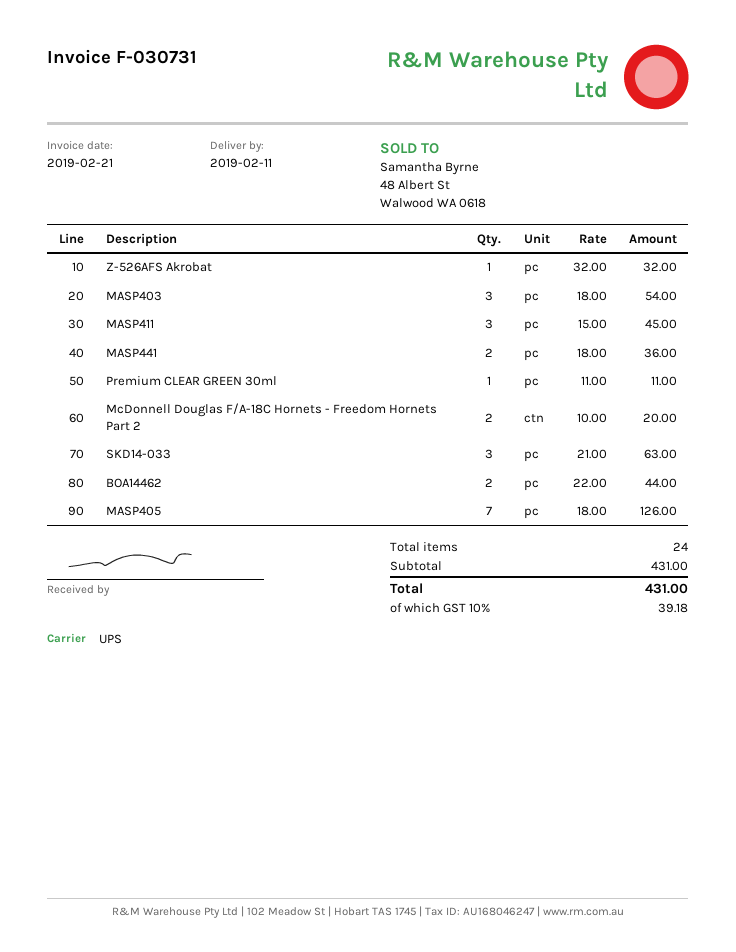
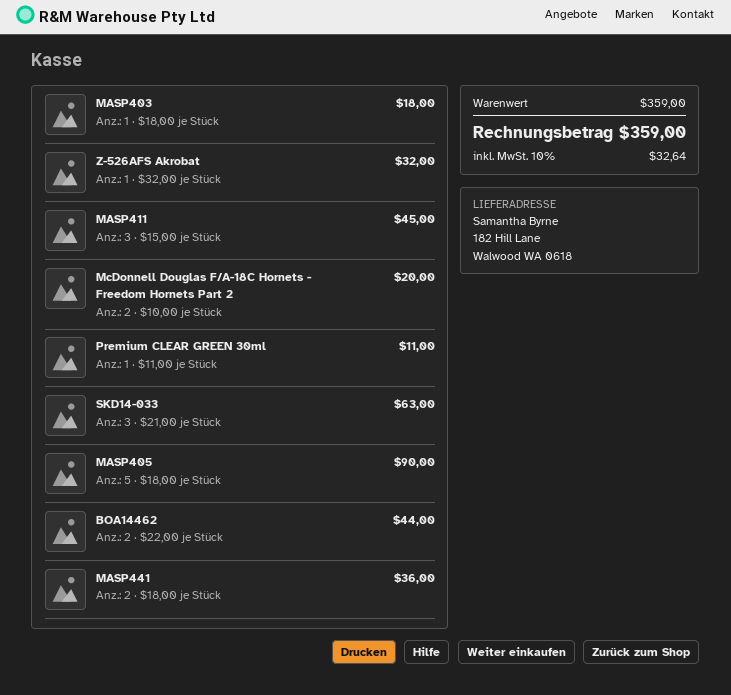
MASP403: 3 x 18.00 = 54.00 -> 1 x 18.00 = 18.00
MASP405: 7 x 18.00 = 126.00 -> 5 x 18.00 = 90.00
subtotal: 431.00 -> 359.00
tax: 10% = 39.18 -> 10% = 32.64
total: 431.00 -> 359.00

